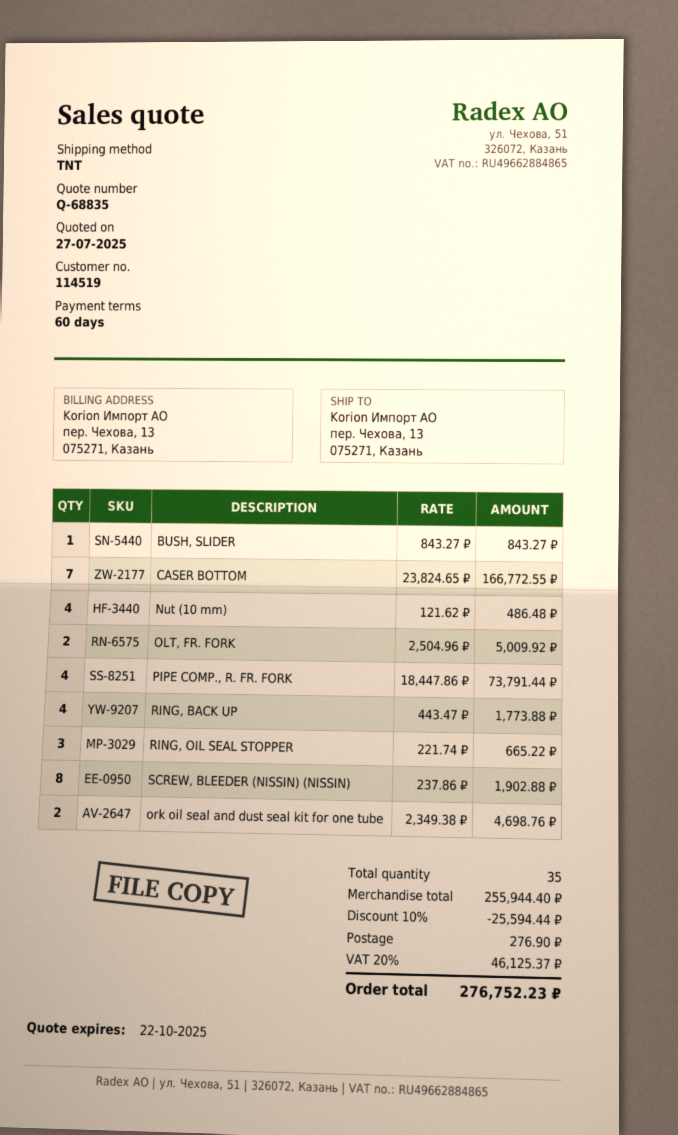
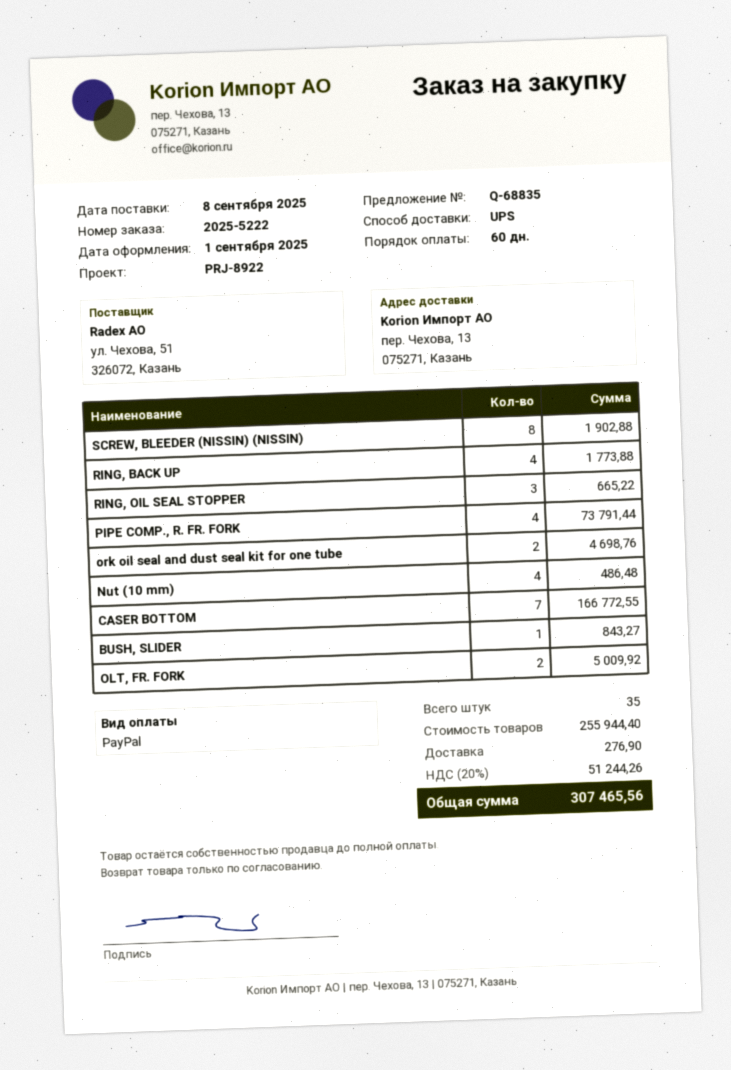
shipping method: TNT -> UPS
discount: 10% = 25594.44 -> none
tax: 20% = 46125.37 -> 20% = 51244.26
total: 276752.23 -> 307465.56

